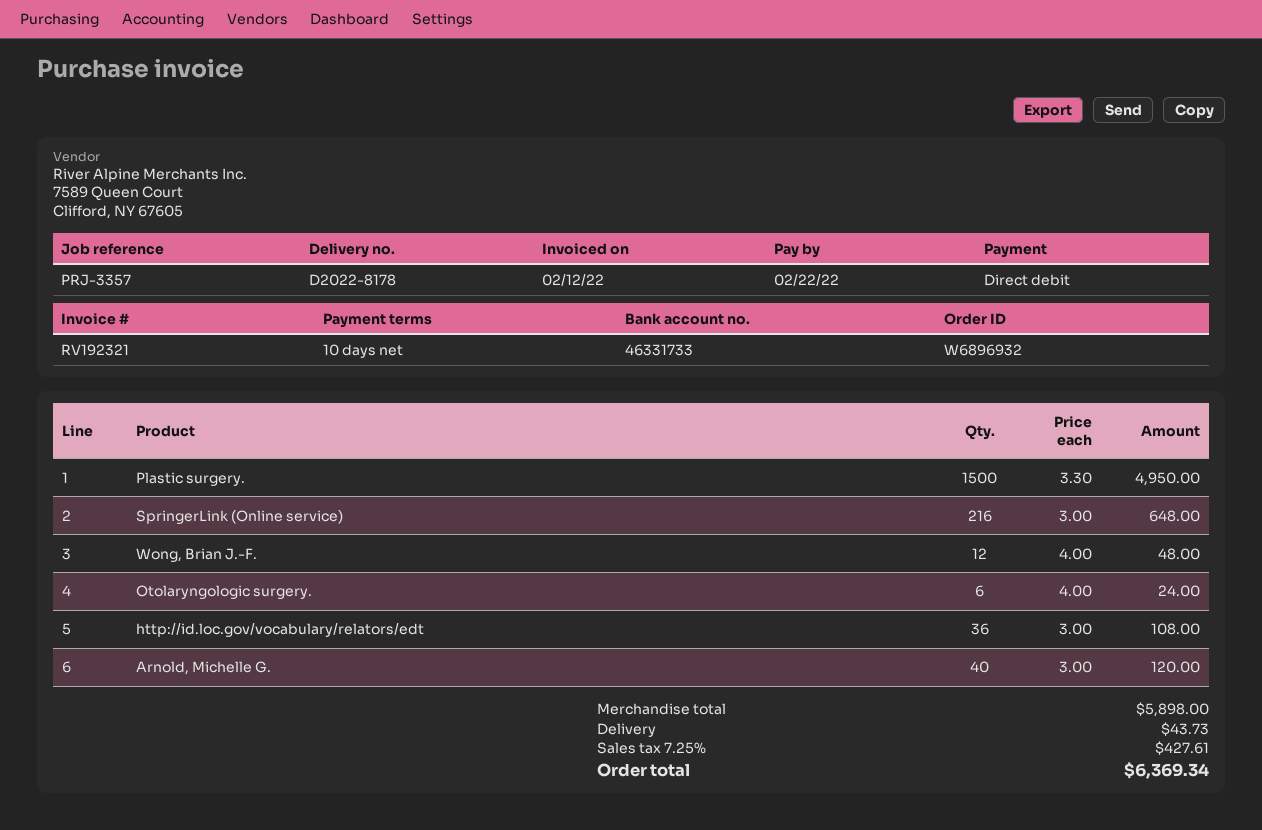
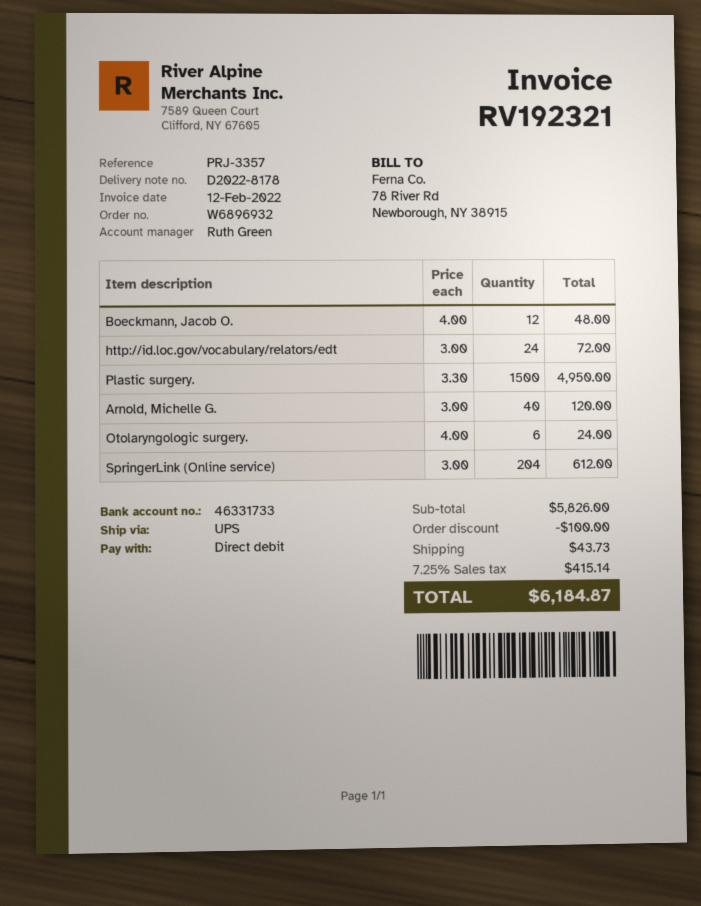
SpringerLink (Online service): 216 x 3.00 = 648.00 -> 204 x 3.00 = 612.00
Wong, Brian J.-F.: 12 x 4.00 = 48.00 -> none
http://id.loc.gov/vocabulary/relators/edt: 36 x 3.00 = 108.00 -> 24 x 3.00 = 72.00
Boeckmann, Jacob O.: none -> 12 x 4.00 = 48.00
subtotal: 5898.00 -> 5826.00
discount: none -> 100.00
tax: 7.25% = 427.61 -> 7.25% = 415.14
total: 6369.34 -> 6184.87

